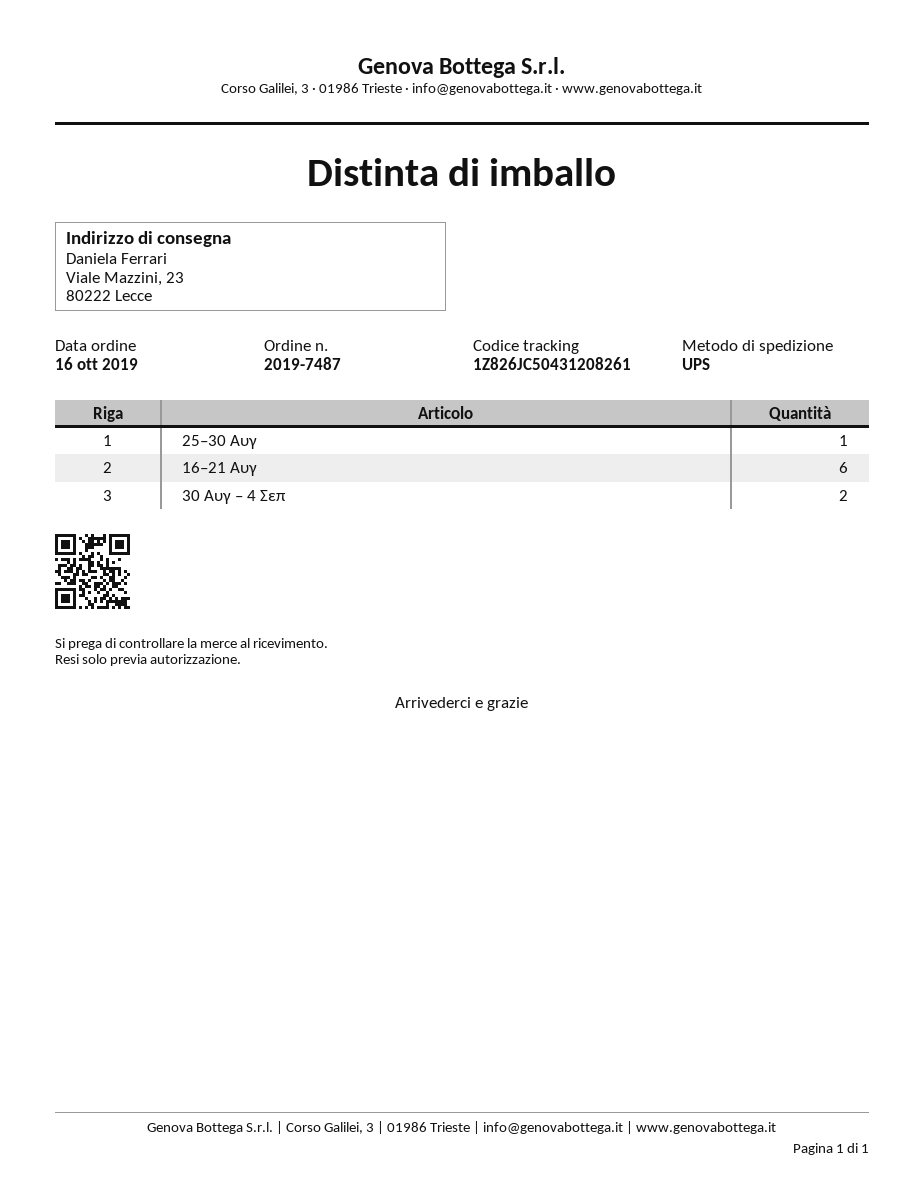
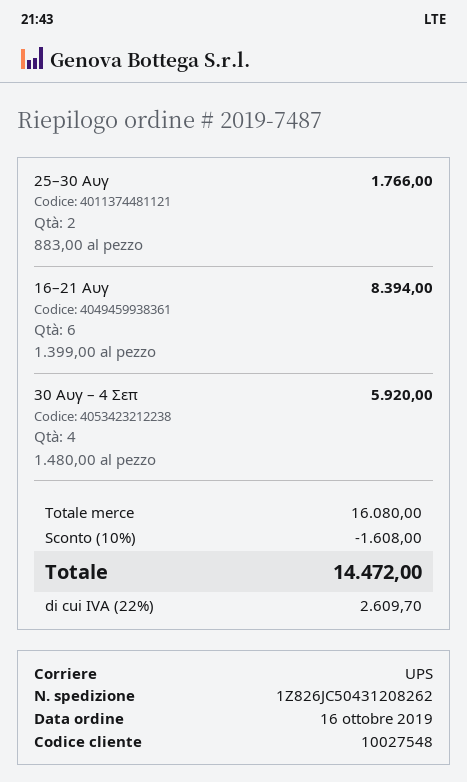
tracking number: 1Z826JC50431208261 -> 1Z826JC50431208262
25–30 Αυγ: 1 -> 2
30 Αυγ – 4 Σεπ: 2 -> 4

